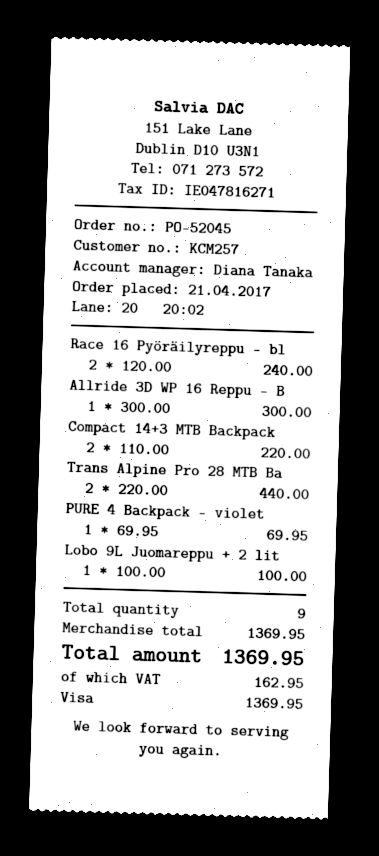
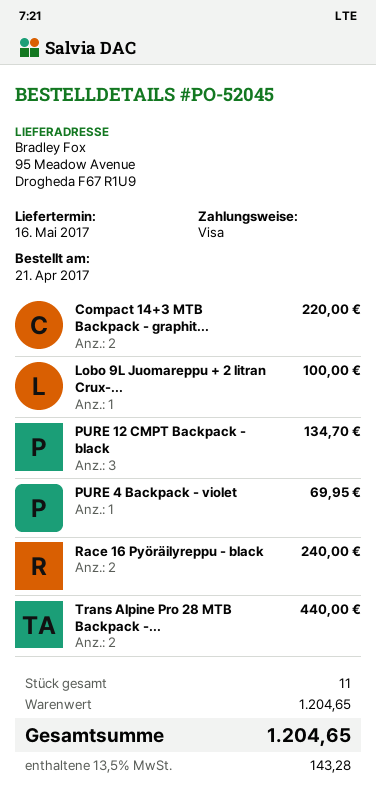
Allride 3D WP 16 Reppu - B: 1 for 300.00 -> none
PURE 12 CMPT Backpack - black: none -> 3 for 134.70
total quantity: 9 -> 11
subtotal: 1369.95 -> 1204.65
tax: 162.95 -> 143.28
total: 1369.95 -> 1204.65

